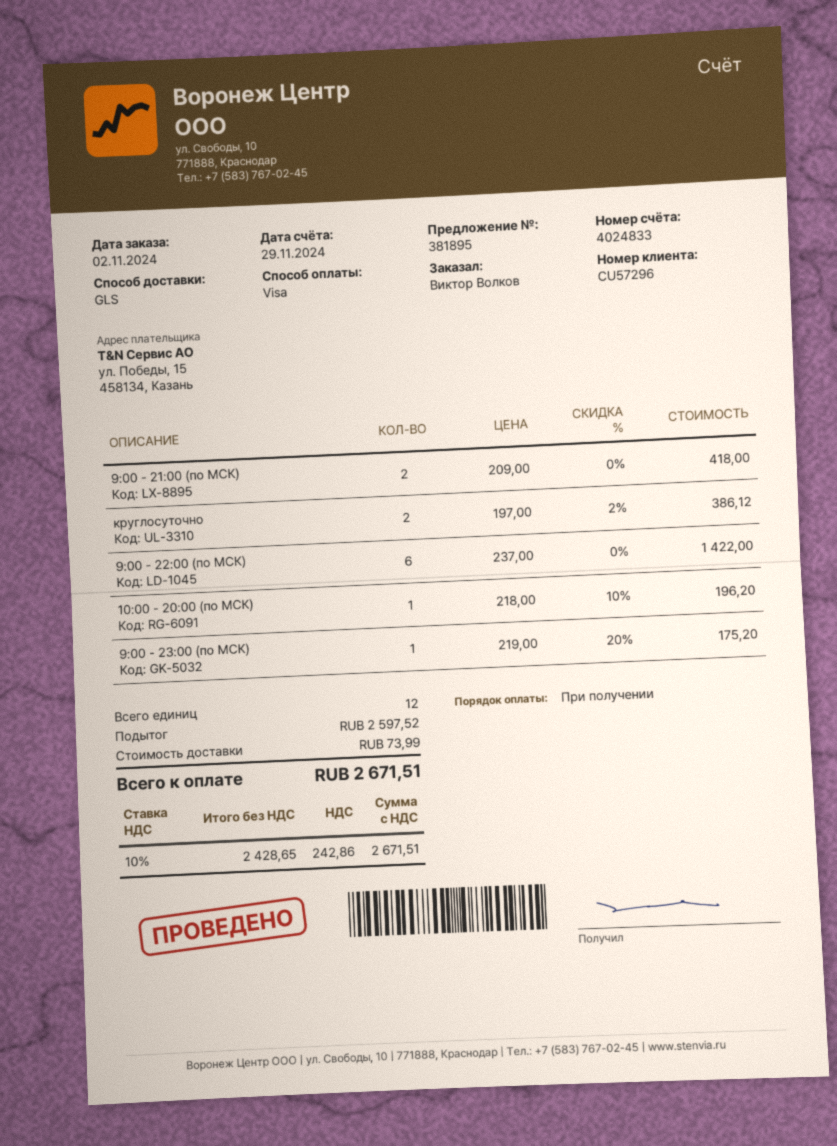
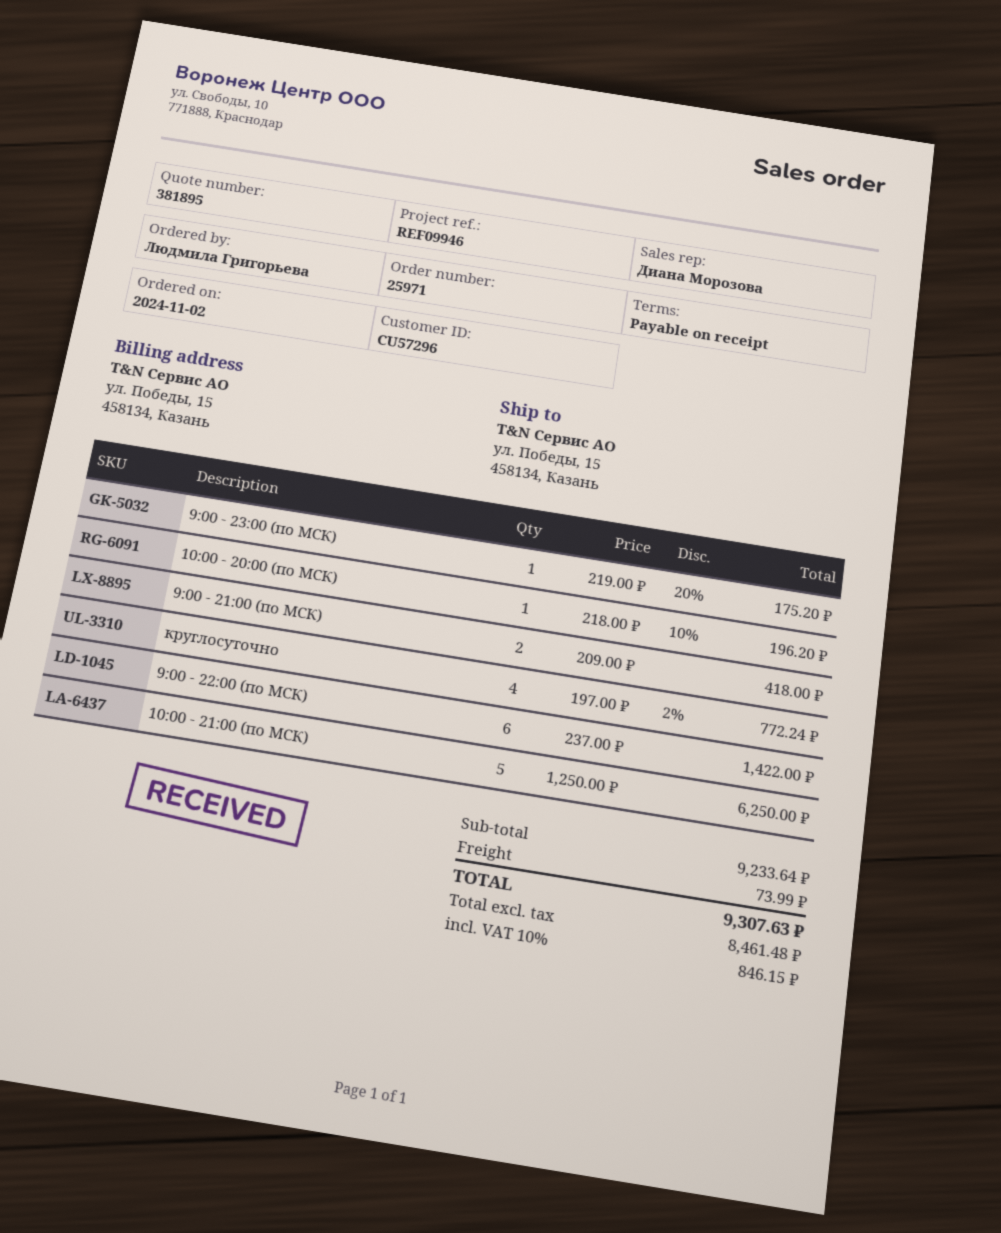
ordered by: Виктор Волков -> Людмила Григорьева
круглосуточно: 2 x 197.00 - 2% = 386.12 -> 4 x 197.00 - 2% = 772.24
10:00 - 21:00 (по МСК): none -> 5 x 1250.00 = 6250.00
subtotal: 2597.52 -> 9233.64
net: 2428.65 -> 8461.48
tax: 10% = 242.86 -> 10% = 846.15
total: 2671.51 -> 9307.63

